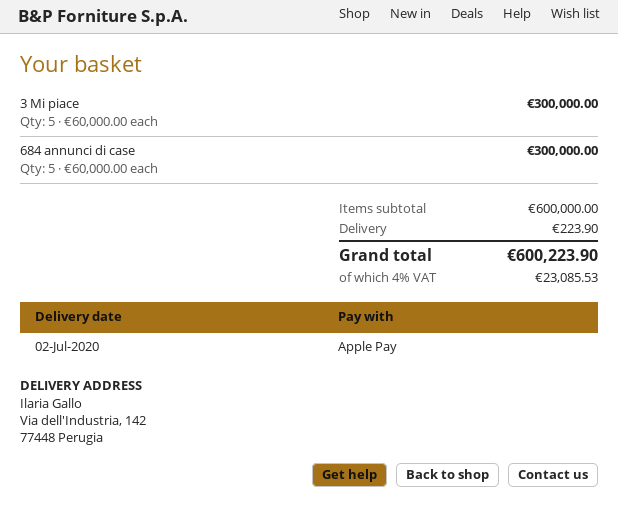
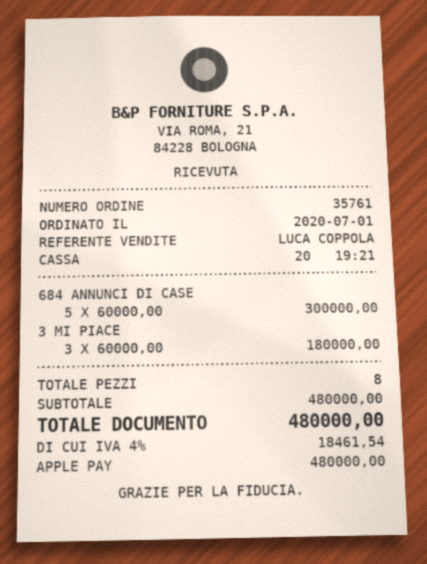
3 Mi piace: 5 x 60000.00 = 300000.00 -> 3 x 60000.00 = 180000.00
subtotal: 600000.00 -> 480000.00
shipping: 223.90 -> none
tax: 4% = 23085.53 -> 4% = 18461.54
total: 600223.90 -> 480000.00

